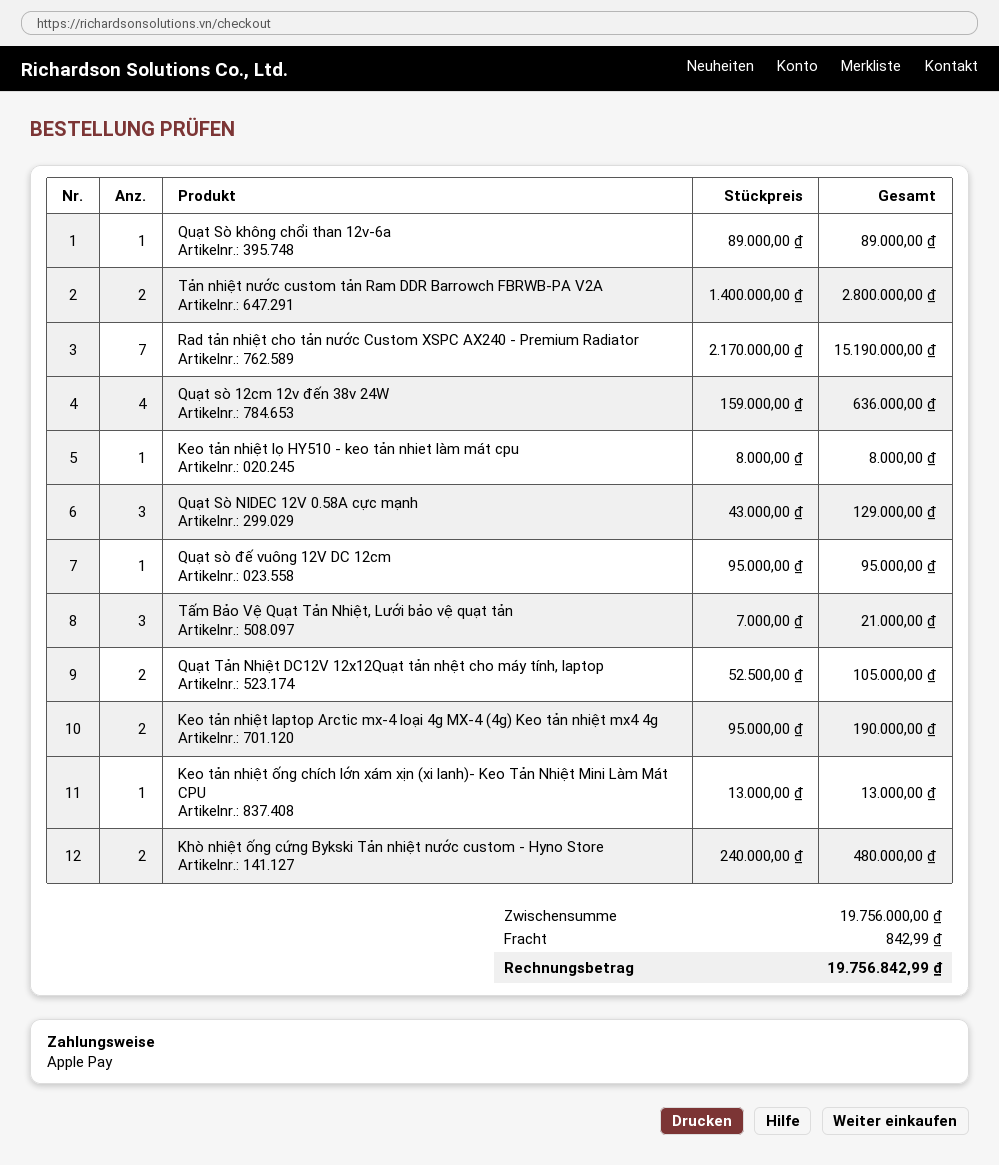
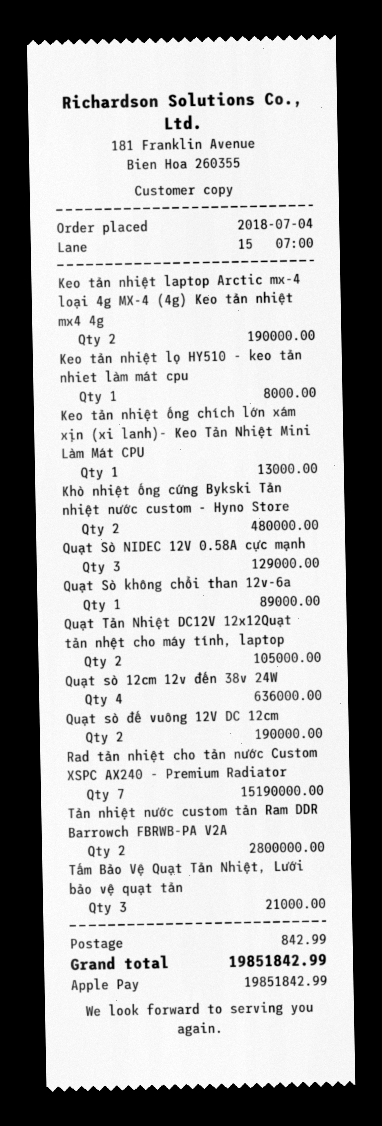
Quạt sò đế vuông 12V DC 12cm: 1 for 95000.00 -> 2 for 190000.00
total: 19756842.99 -> 19851842.99

